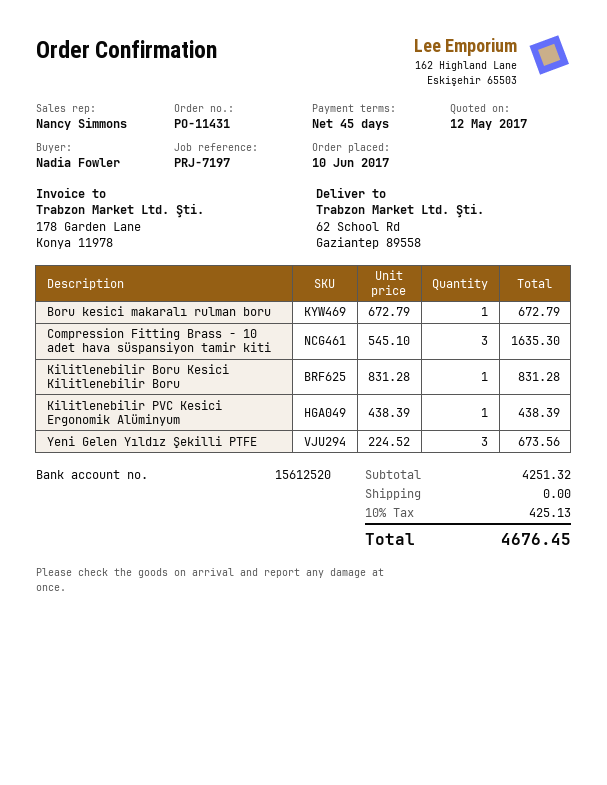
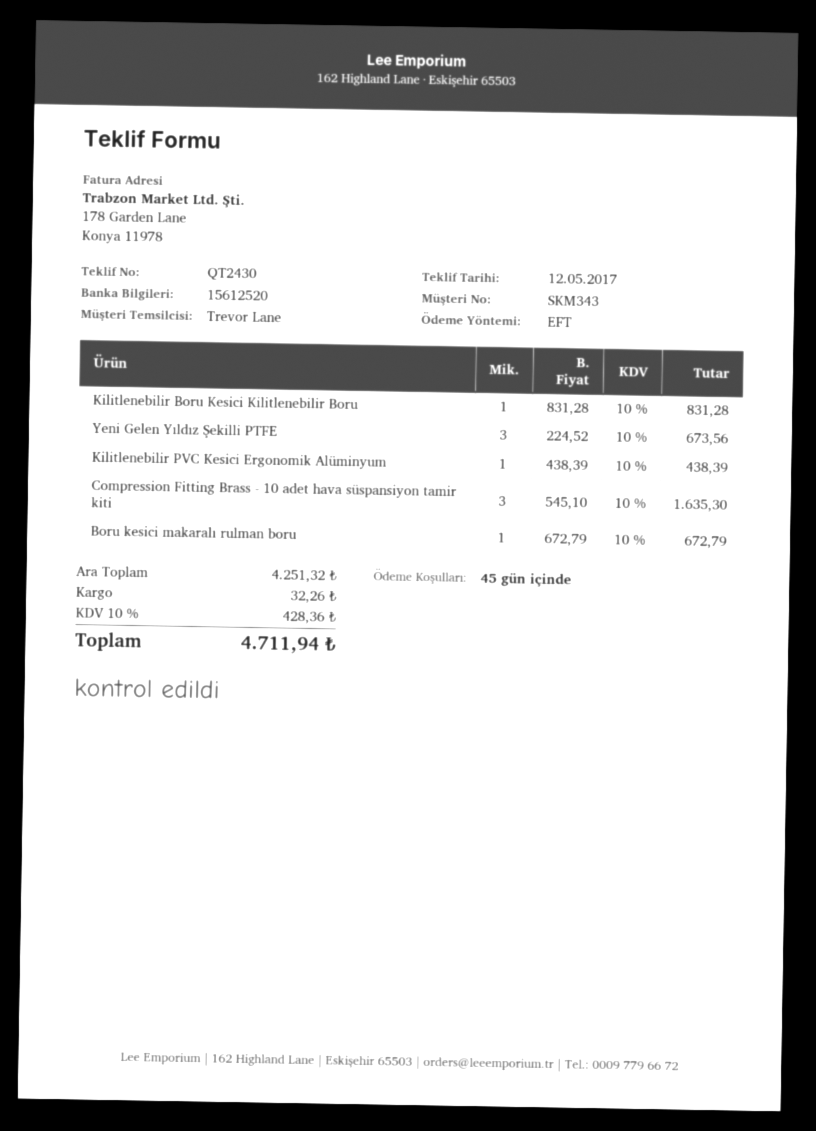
sales rep: Nancy Simmons -> Trevor Lane
shipping: 0.00 -> 32.26
tax: 10% = 425.13 -> 10% = 428.36
total: 4676.45 -> 4711.94

